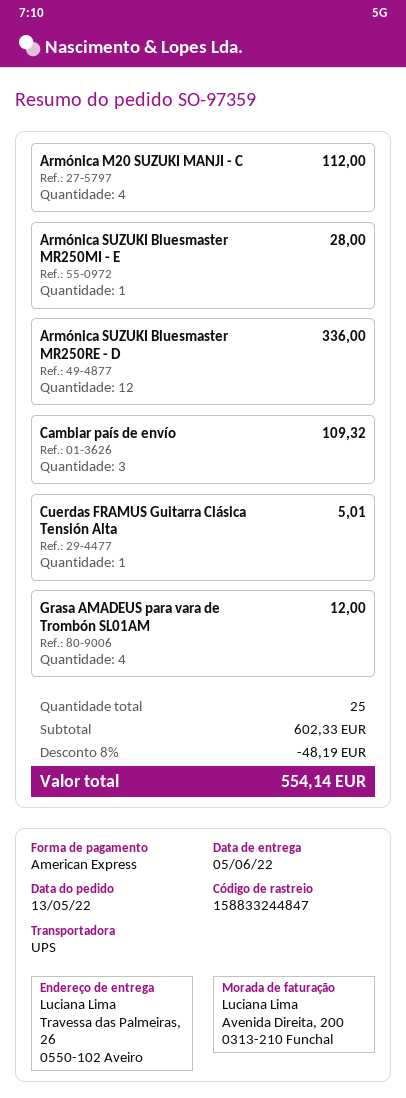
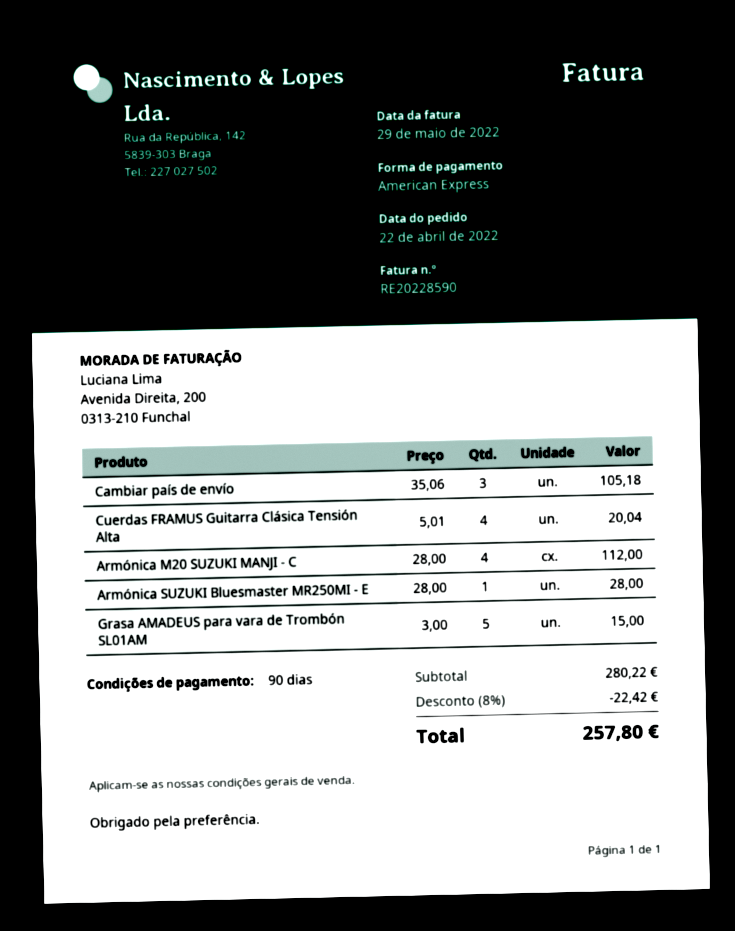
order date: 2022-05-13 -> 2022-04-22
Armónica SUZUKI Bluesmaster MR250RE - D: 12 for 336.00 -> none
Cambiar país de envío: 3 for 109.32 -> 3 for 105.18
Cuerdas FRAMUS Guitarra Clásica Tensión Alta: 1 for 5.01 -> 4 for 20.04
Grasa AMADEUS para vara de Trombón SL01AM: 4 for 12.00 -> 5 for 15.00
subtotal: 602.33 -> 280.22
discount: 8% = 48.19 -> 8% = 22.42
total: 554.14 -> 257.80

